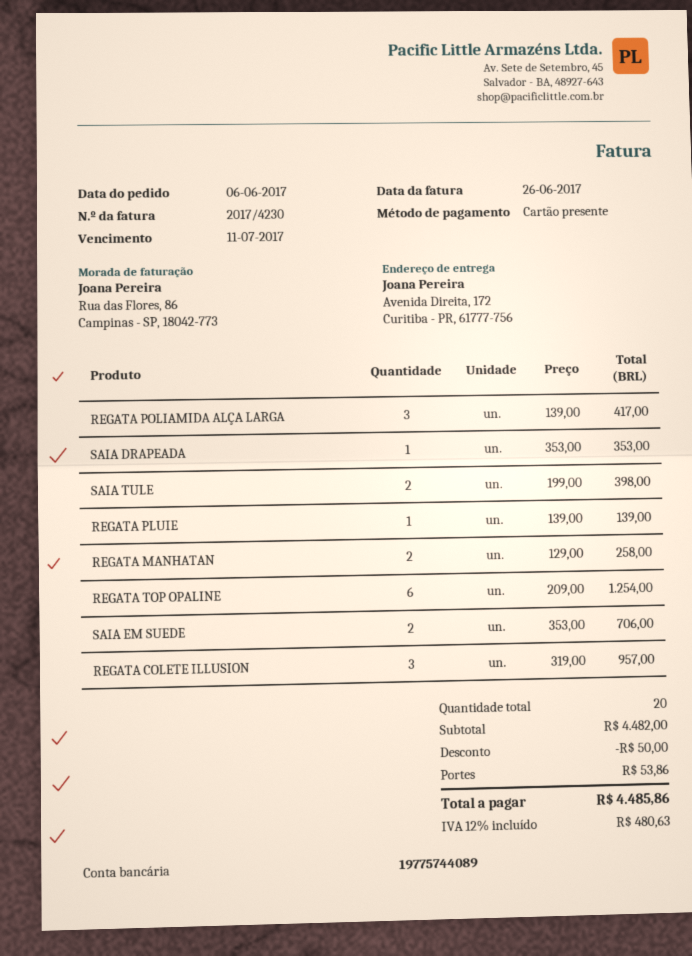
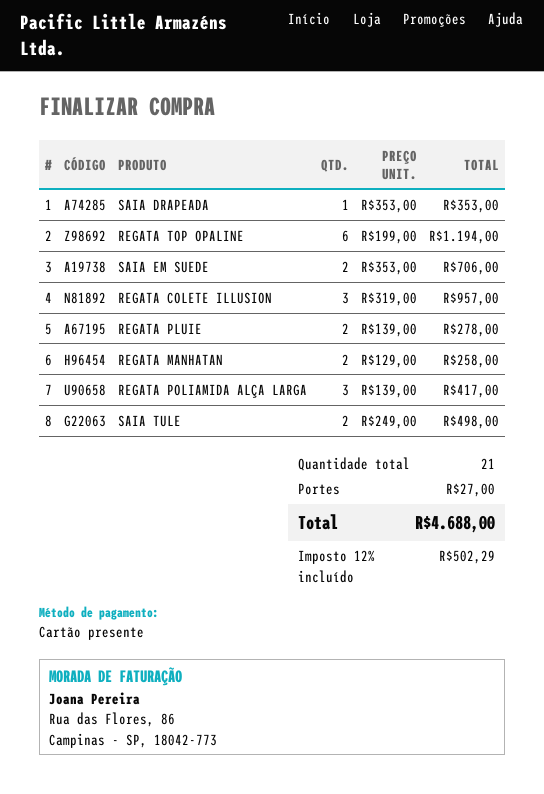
SAIA TULE: 2 x 199.00 = 398.00 -> 2 x 249.00 = 498.00
REGATA PLUIE: 1 x 139.00 = 139.00 -> 2 x 139.00 = 278.00
REGATA TOP OPALINE: 6 x 209.00 = 1254.00 -> 6 x 199.00 = 1194.00
total quantity: 20 -> 21
discount: 50.00 -> none
shipping: 53.86 -> 27.00
tax: 12% = 480.63 -> 12% = 502.29
total: 4485.86 -> 4688.00

